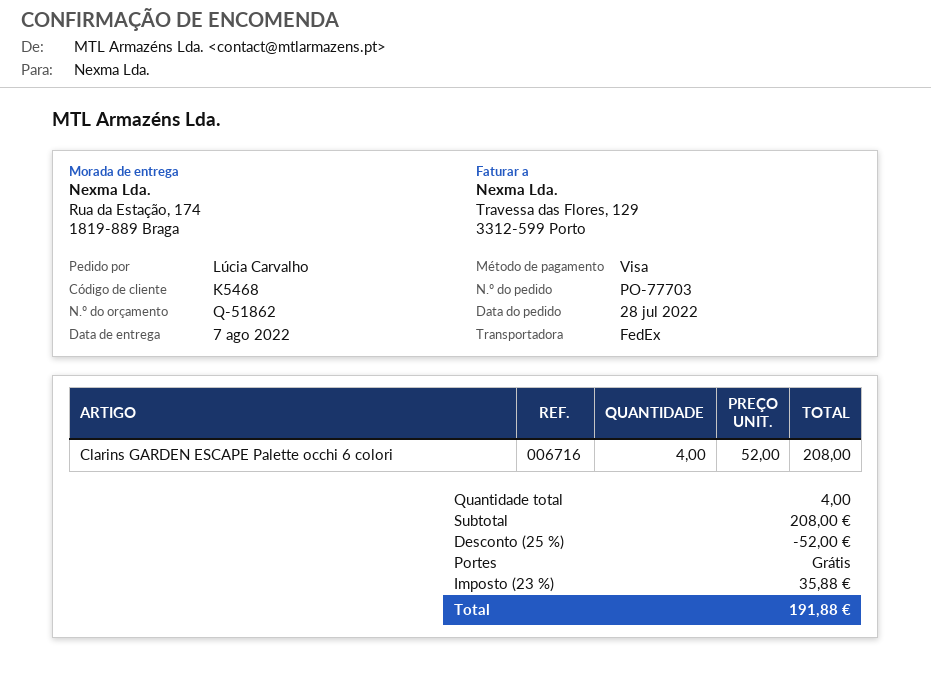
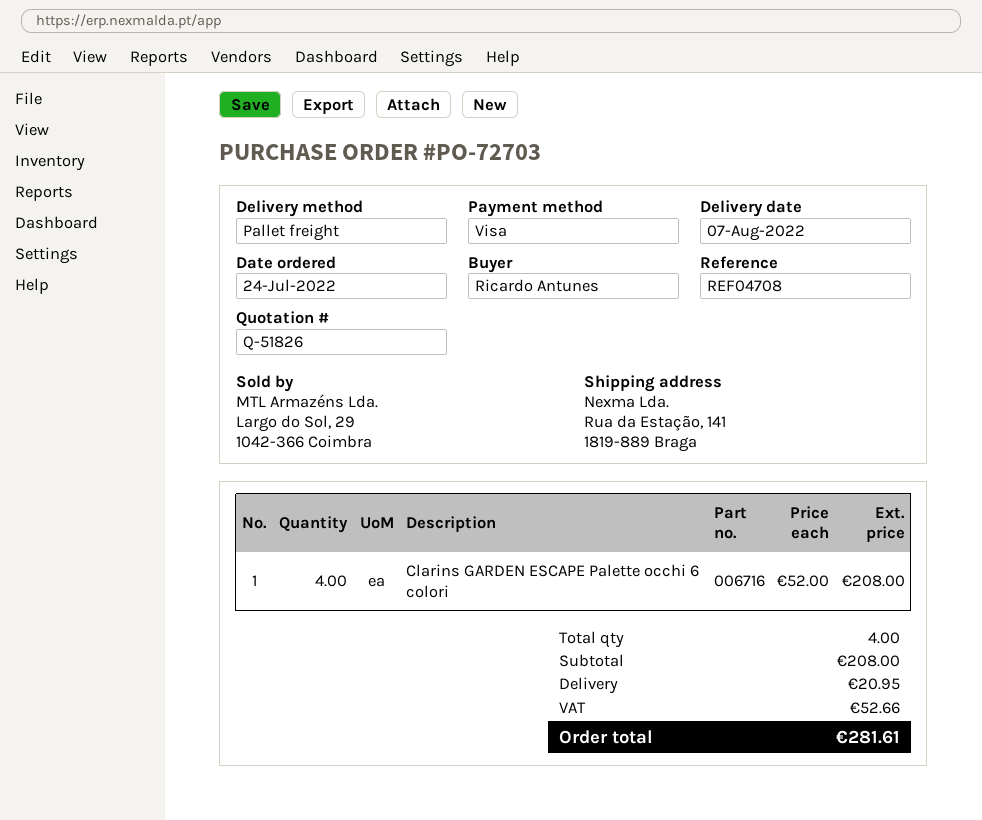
quote number: Q-51862 -> Q-51826
order number: PO-77703 -> PO-72703
order date: 2022-07-28 -> 2022-07-24
ordered by: Lúcia Carvalho -> Ricardo Antunes
shipping method: FedEx -> pallet freight
ship to: Rua da Estação, 174, 1819-889 Braga -> Rua da Estação, 141, 1819-889 Braga
discount: 25% = 52.00 -> none
shipping: 0.00 -> 20.95
tax: 35.88 -> 52.66
total: 191.88 -> 281.61

